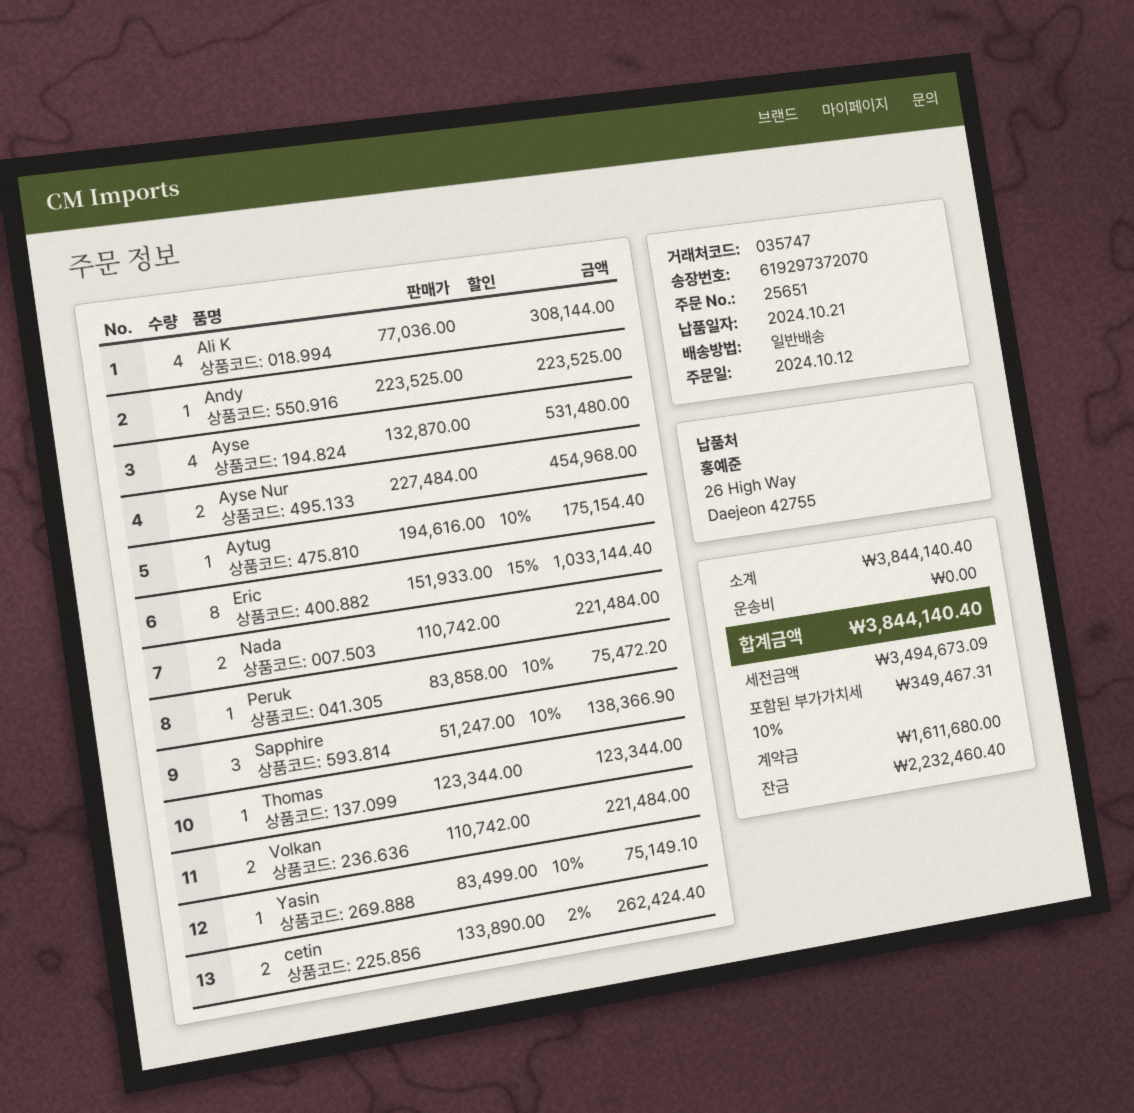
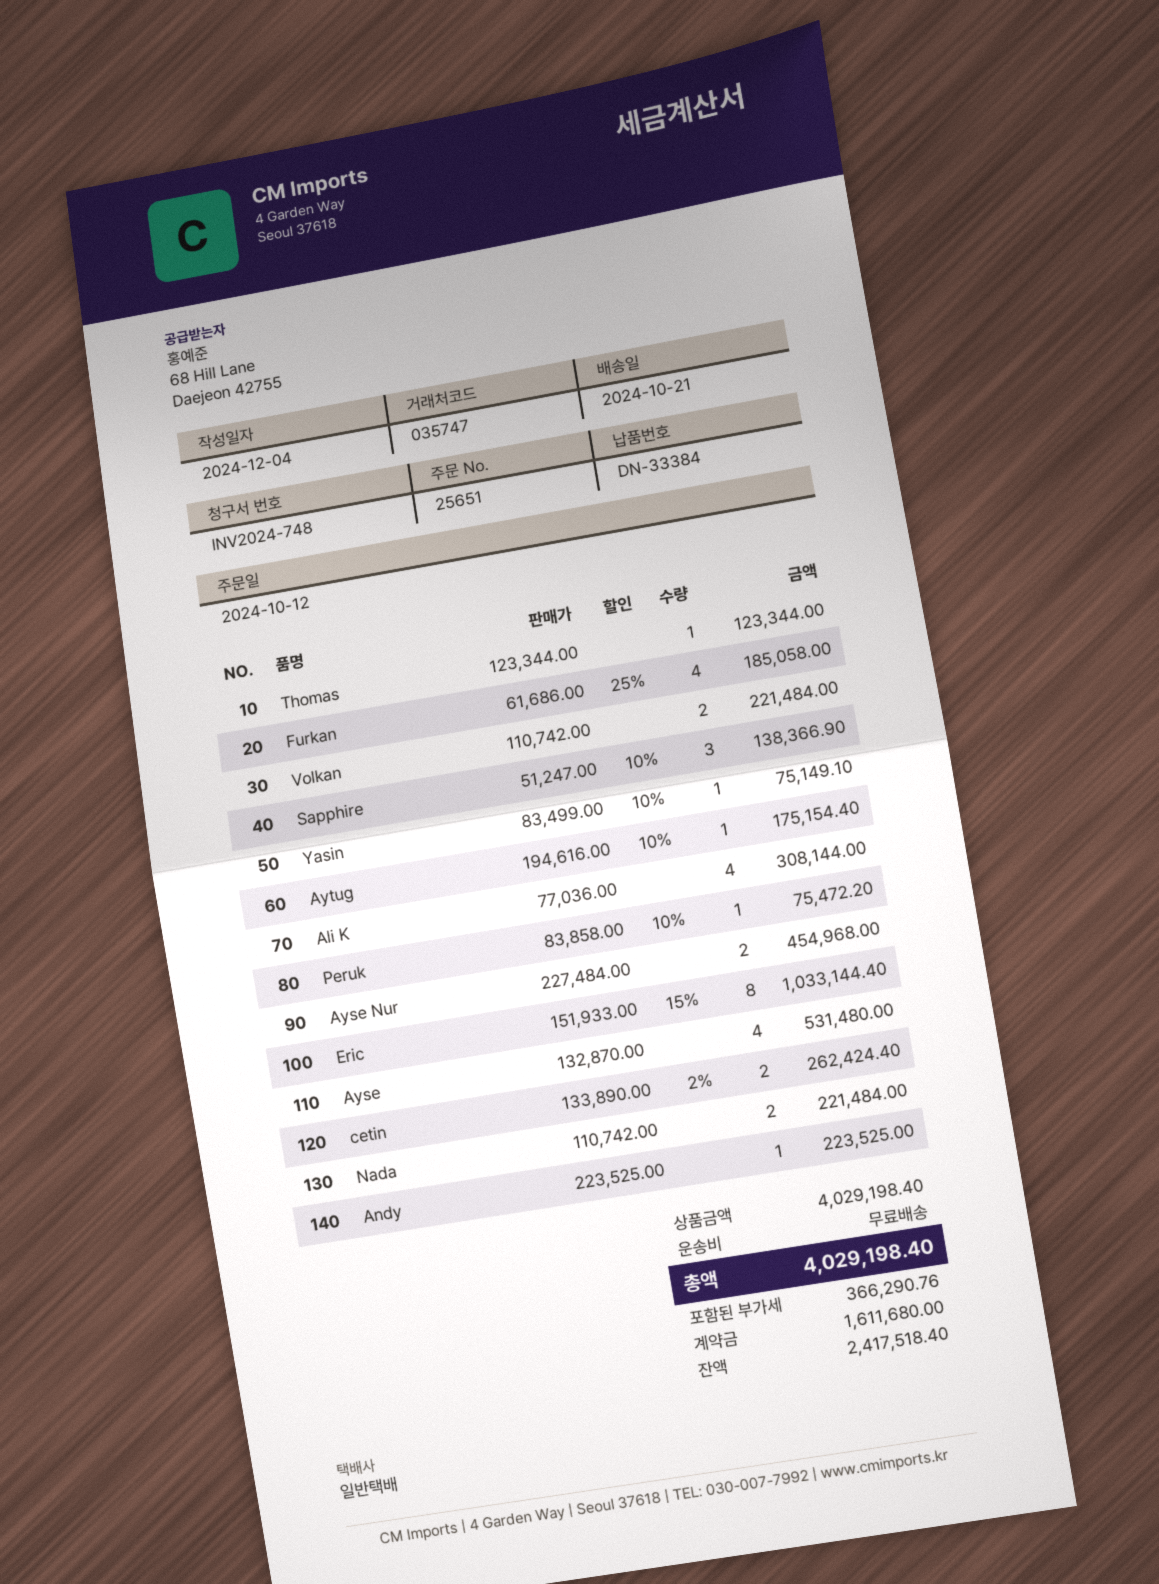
Furkan: none -> 4 x 61686.00 - 25% = 185058.00
subtotal: 3844140.40 -> 4029198.40
tax: 349467.31 -> 366290.76
total: 3844140.40 -> 4029198.40
balance: 2232460.40 -> 2417518.40

